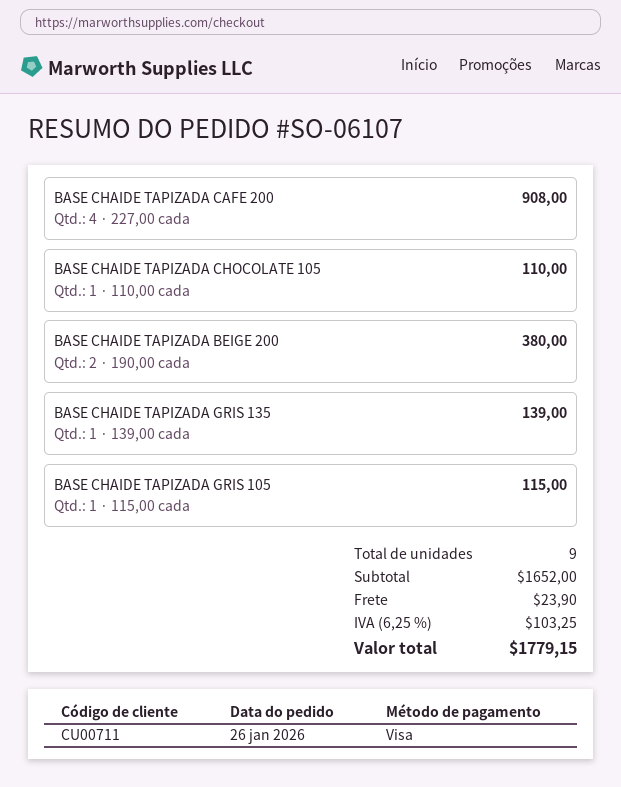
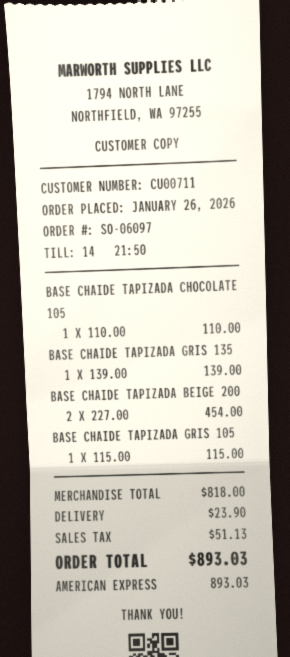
order number: SO-06107 -> SO-06097
payment method: Visa -> American Express
BASE CHAIDE TAPIZADA CAFE 200: 4 x 227.00 = 908.00 -> none
BASE CHAIDE TAPIZADA BEIGE 200: 2 x 190.00 = 380.00 -> 2 x 227.00 = 454.00
subtotal: 1652.00 -> 818.00
tax: 103.25 -> 51.13
total: 1779.15 -> 893.03

